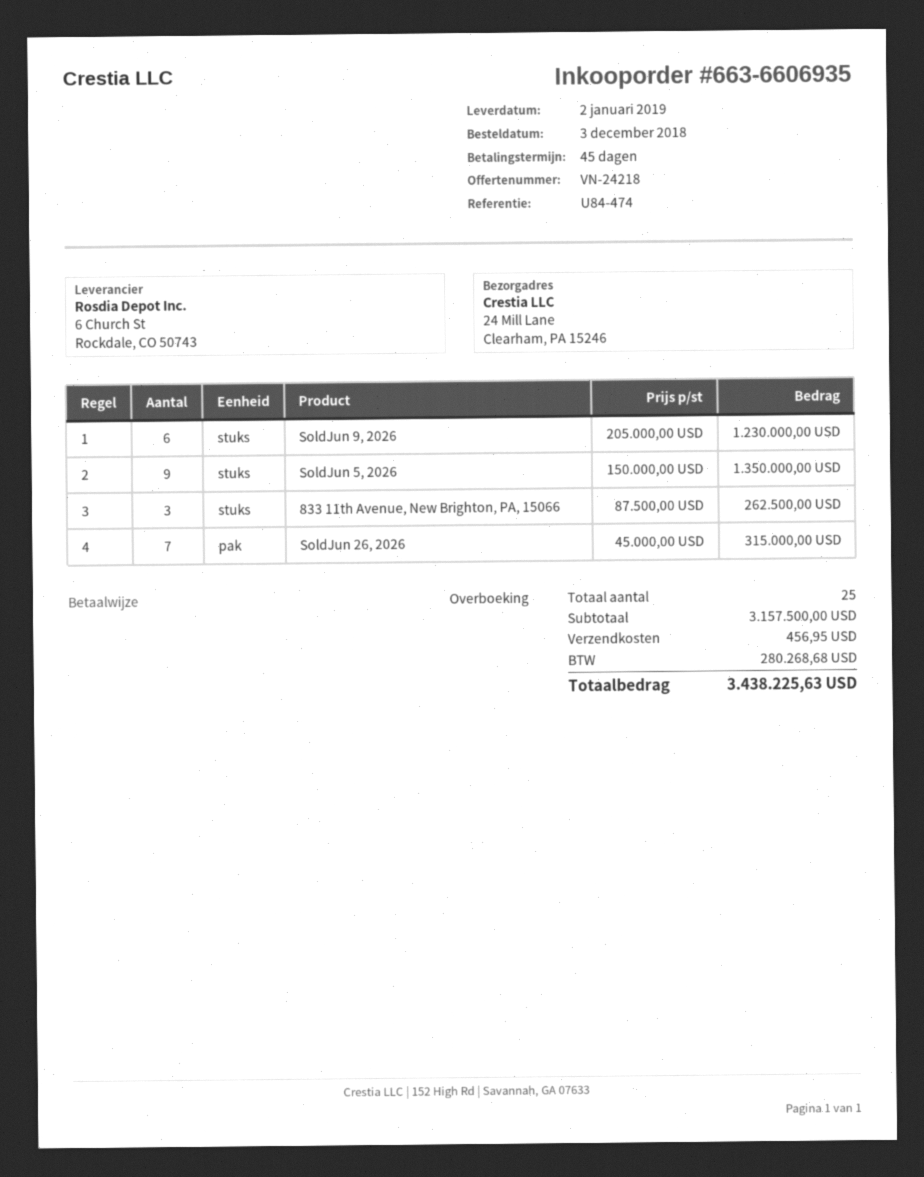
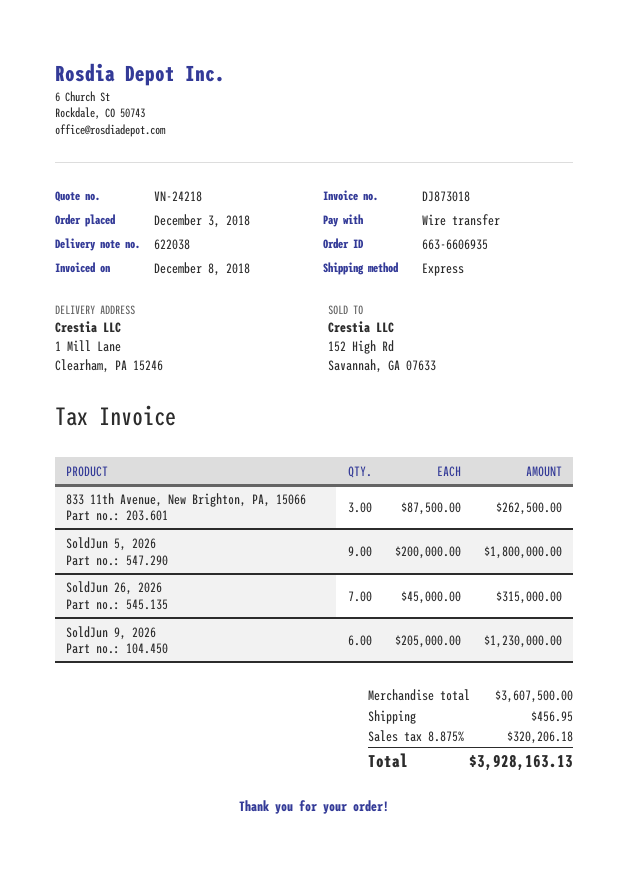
ship to: 24 Mill Lane, Clearham, PA 15246 -> 1 Mill Lane, Clearham, PA 15246
SoldJun 5, 2026: 9 x 150000.00 = 1350000.00 -> 9 x 200000.00 = 1800000.00
subtotal: 3157500.00 -> 3607500.00
tax: 280268.68 -> 320206.18
total: 3438225.63 -> 3928163.13

